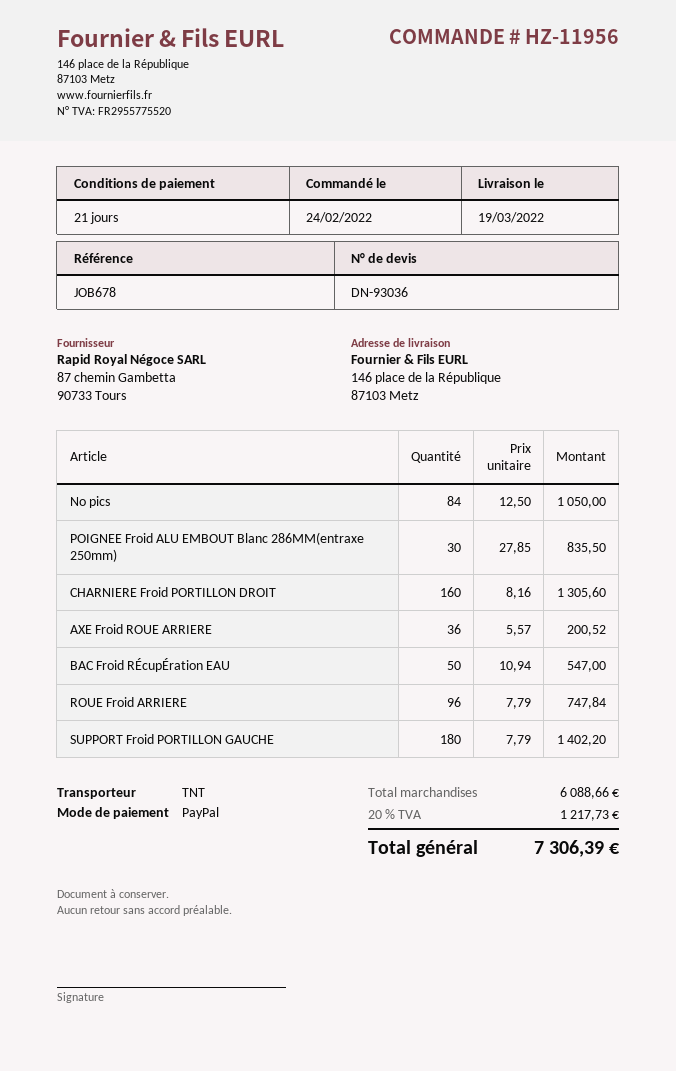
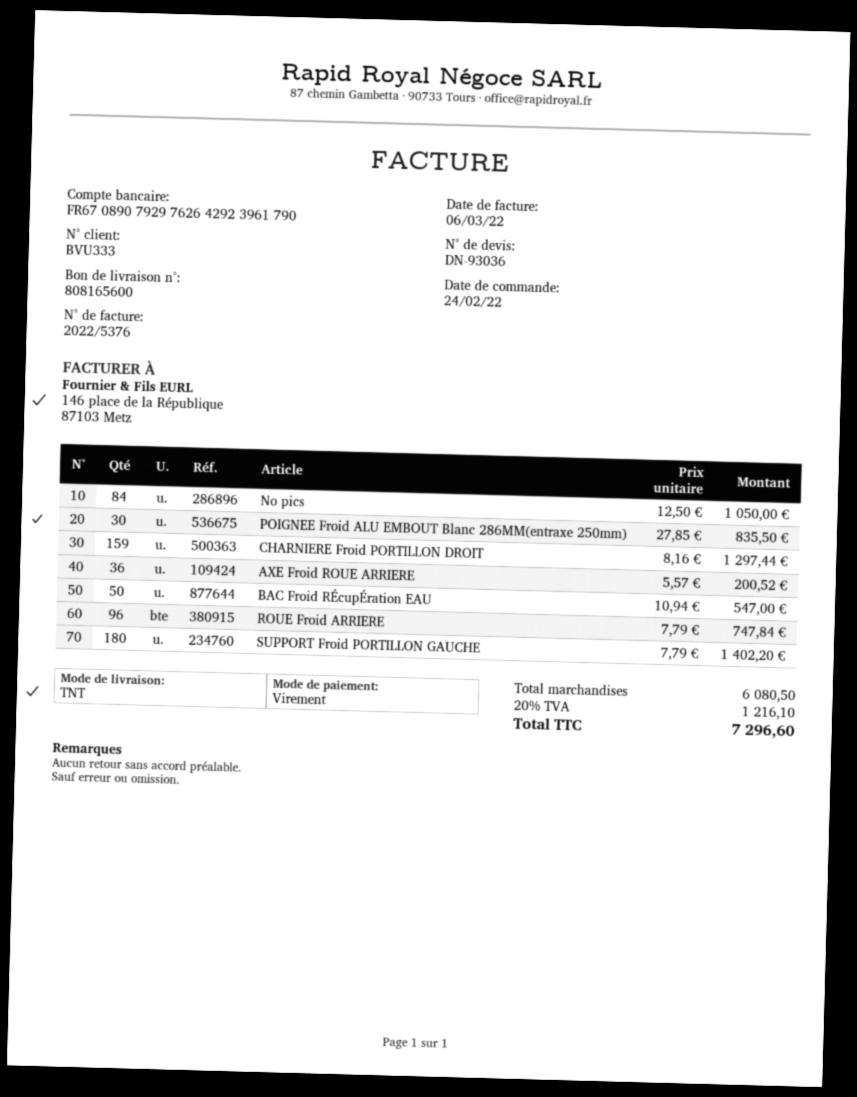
payment method: PayPal -> bank transfer
CHARNIERE Froid PORTILLON DROIT: 160 x 8.16 = 1305.60 -> 159 x 8.16 = 1297.44
subtotal: 6088.66 -> 6080.50
tax: 20% = 1217.73 -> 20% = 1216.10
total: 7306.39 -> 7296.60

